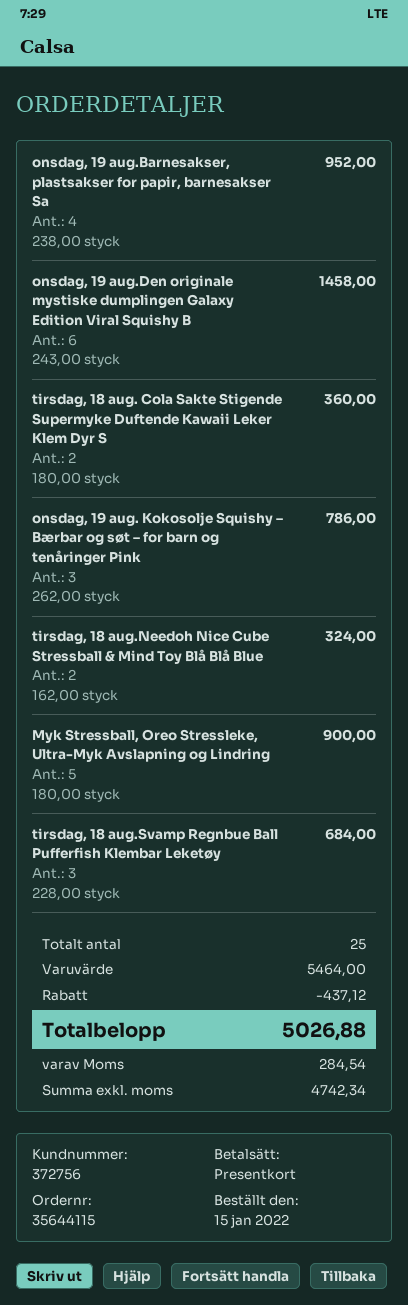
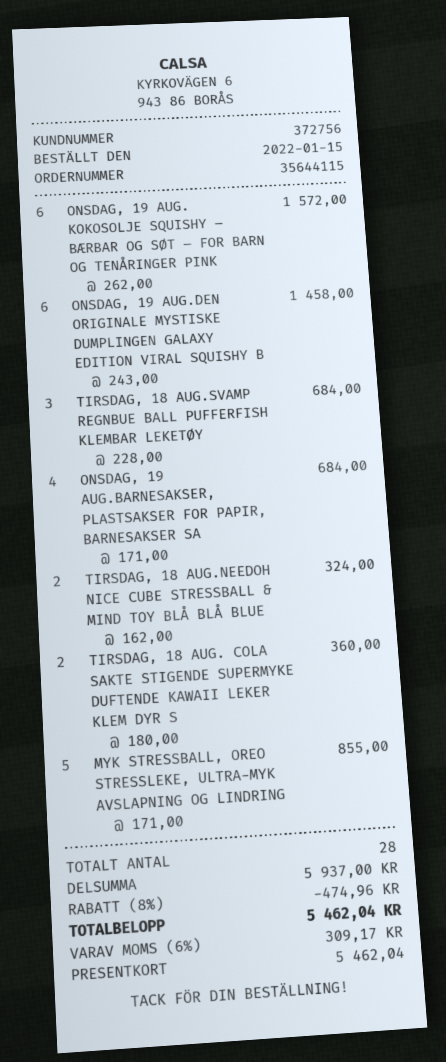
onsdag, 19 aug.Barnesakser, plastsakser for papir, barnesakser Sa: 4 x 238.00 = 952.00 -> 4 x 171.00 = 684.00
onsdag, 19 aug. Kokosolje Squishy – Bærbar og søt – for barn og tenåringer Pink: 3 x 262.00 = 786.00 -> 6 x 262.00 = 1572.00
Myk Stressball, Oreo Stressleke, Ultra-Myk Avslapning og Lindring: 5 x 180.00 = 900.00 -> 5 x 171.00 = 855.00
total quantity: 25 -> 28
subtotal: 5464.00 -> 5937.00
discount: 437.12 -> 474.96
tax: 284.54 -> 309.17
total: 5026.88 -> 5462.04

